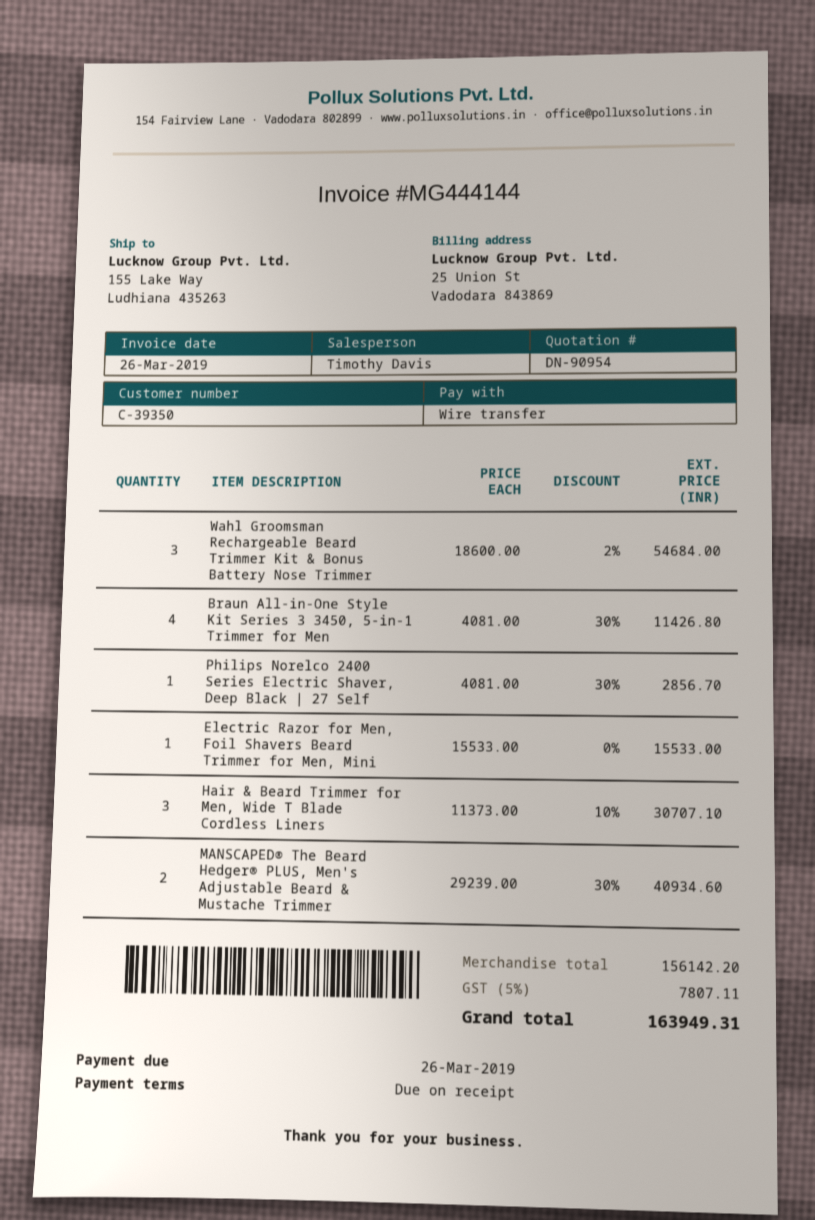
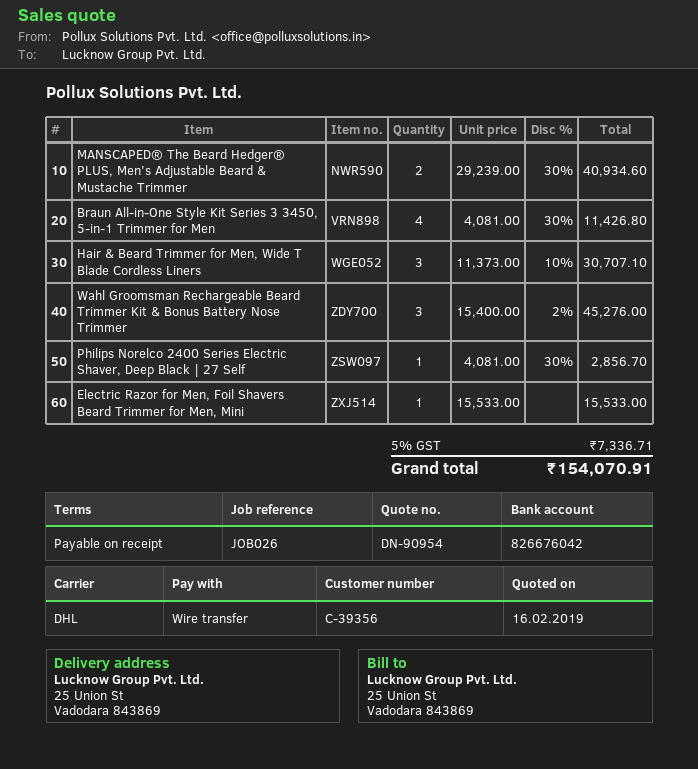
customer number: C-39350 -> C-39356
ship to: 155 Lake Way, Ludhiana 435263 -> 25 Union St, Vadodara 843869
Wahl Groomsman Rechargeable Beard Trimmer Kit & Bonus Battery Nose Trimmer: 3 x 18600.00 - 2% = 54684.00 -> 3 x 15400.00 - 2% = 45276.00
tax: 5% = 7807.11 -> 5% = 7336.71
total: 163949.31 -> 154070.91

